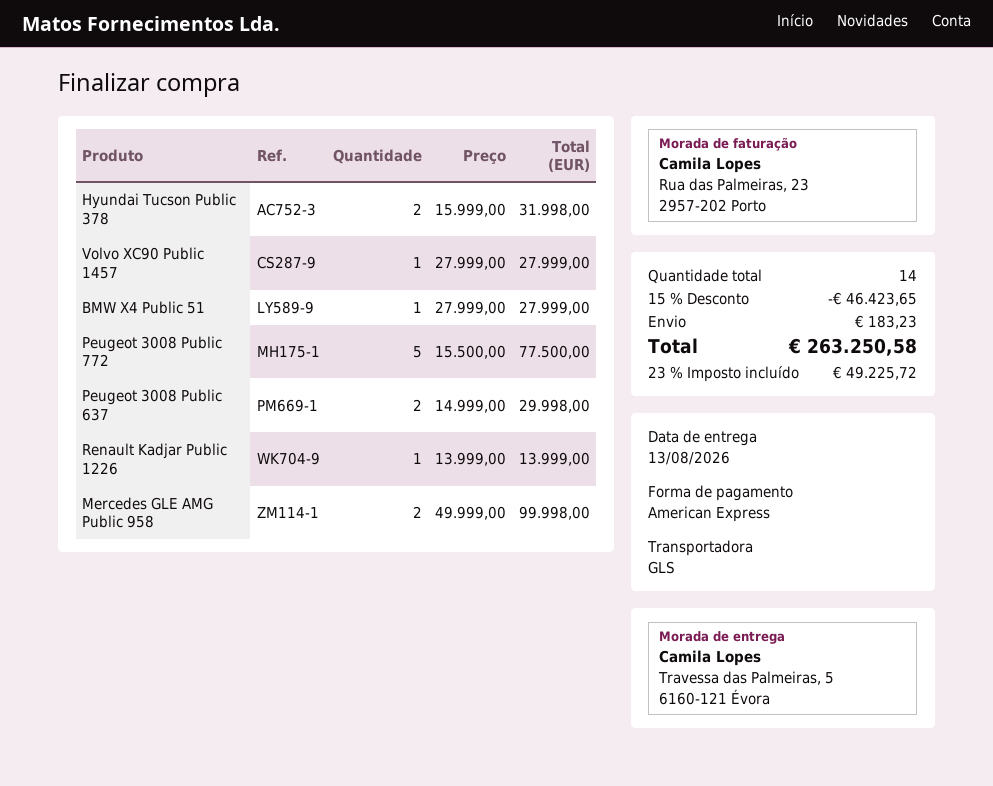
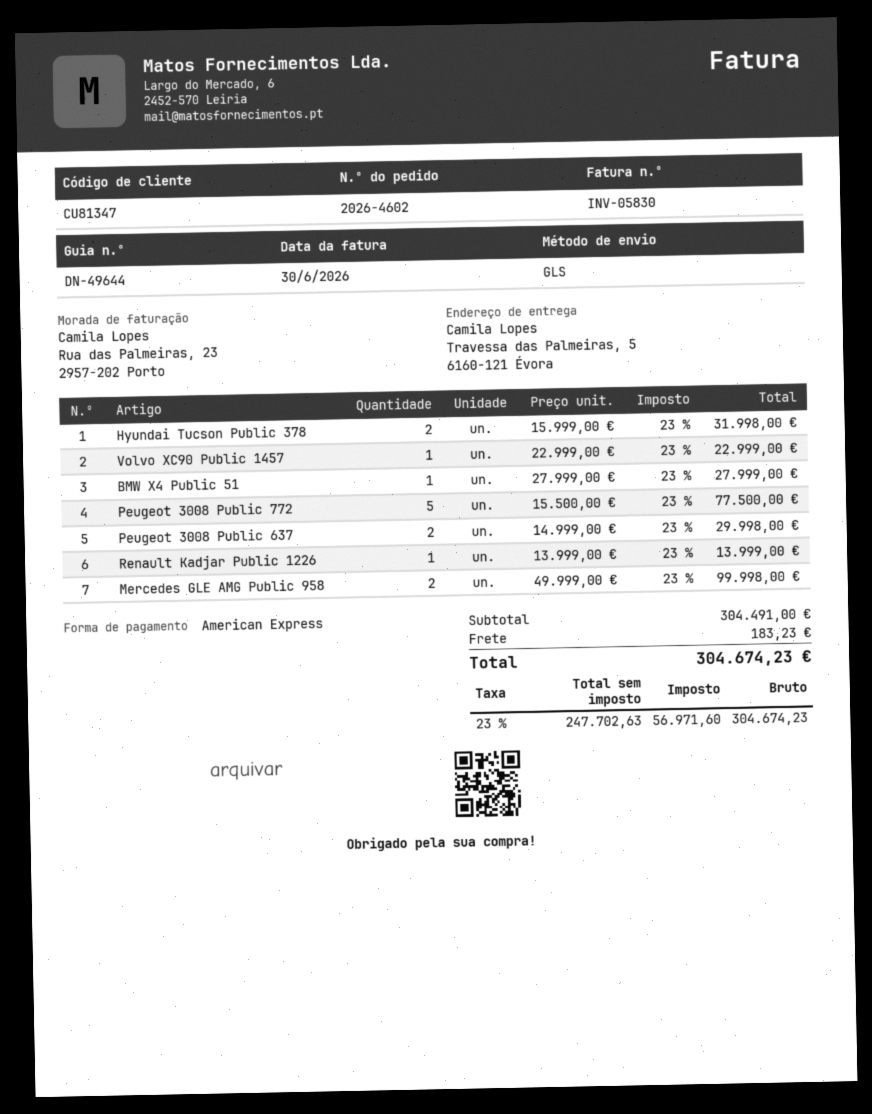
Volvo XC90 Public 1457: 1 x 27999.00 = 27999.00 -> 1 x 22999.00 = 22999.00
discount: 15% = 46423.65 -> none
tax: 23% = 49225.72 -> 23% = 56971.60
total: 263250.58 -> 304674.23

